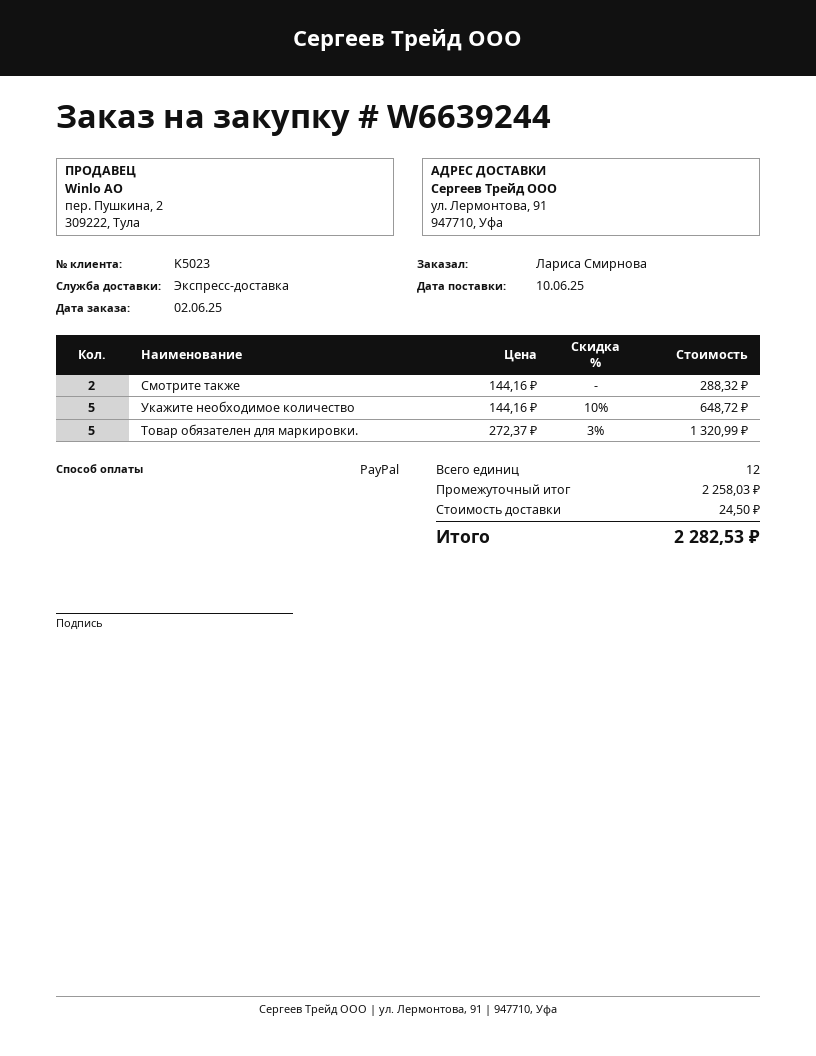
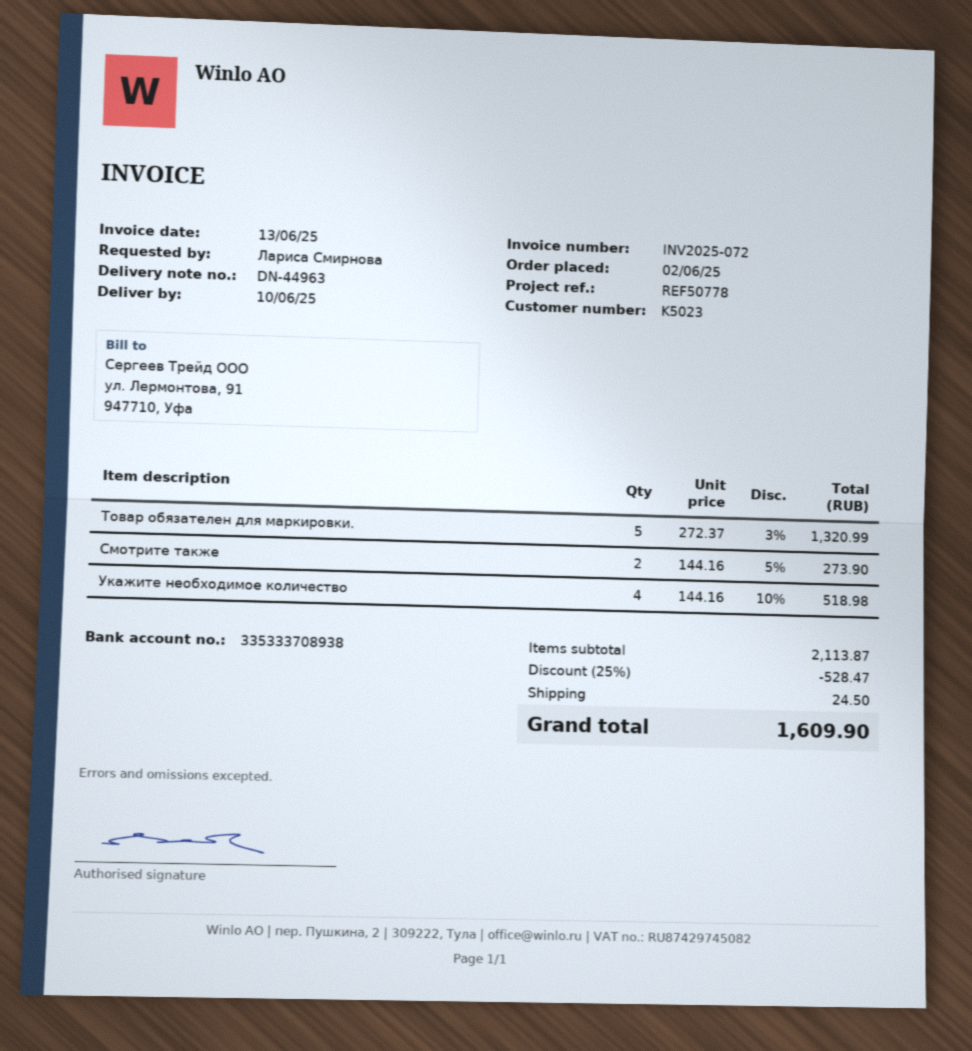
Смотрите также: 2 x 144.16 = 288.32 -> 2 x 144.16 - 5% = 273.90
Укажите необходимое количество: 5 x 144.16 - 10% = 648.72 -> 4 x 144.16 - 10% = 518.98
subtotal: 2258.03 -> 2113.87
discount: none -> 25% = 528.47
total: 2282.53 -> 1609.90

